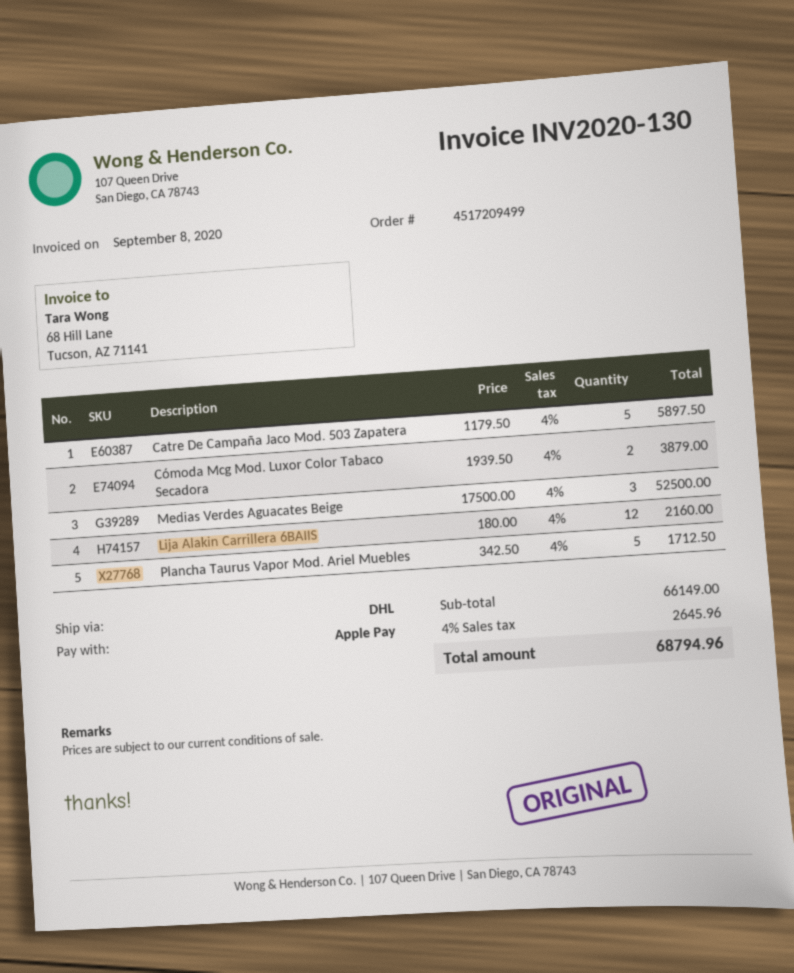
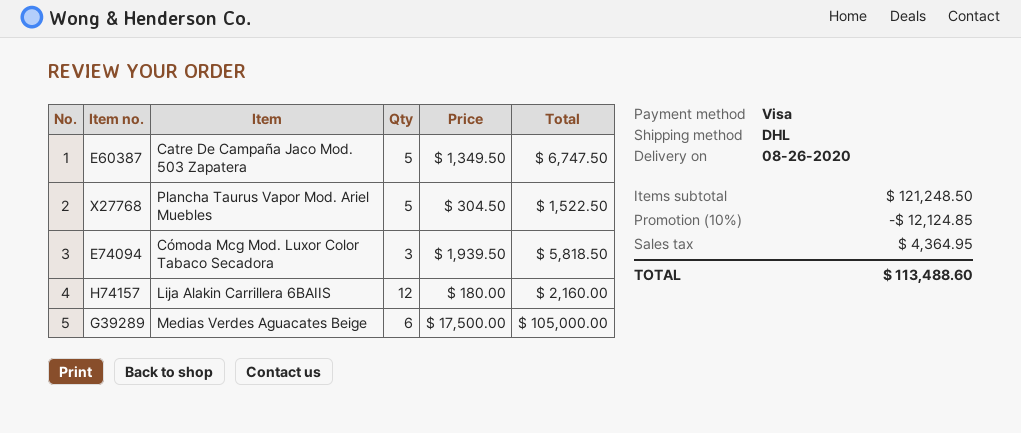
payment method: Apple Pay -> Visa
Catre De Campaña Jaco Mod. 503 Zapatera: 5 x 1179.50 = 5897.50 -> 5 x 1349.50 = 6747.50
Cómoda Mcg Mod. Luxor Color Tabaco Secadora: 2 x 1939.50 = 3879.00 -> 3 x 1939.50 = 5818.50
Medias Verdes Aguacates Beige: 3 x 17500.00 = 52500.00 -> 6 x 17500.00 = 105000.00
Plancha Taurus Vapor Mod. Ariel Muebles: 5 x 342.50 = 1712.50 -> 5 x 304.50 = 1522.50
subtotal: 66149.00 -> 121248.50
discount: none -> 10% = 12124.85
tax: 2645.96 -> 4364.95
total: 68794.96 -> 113488.60

